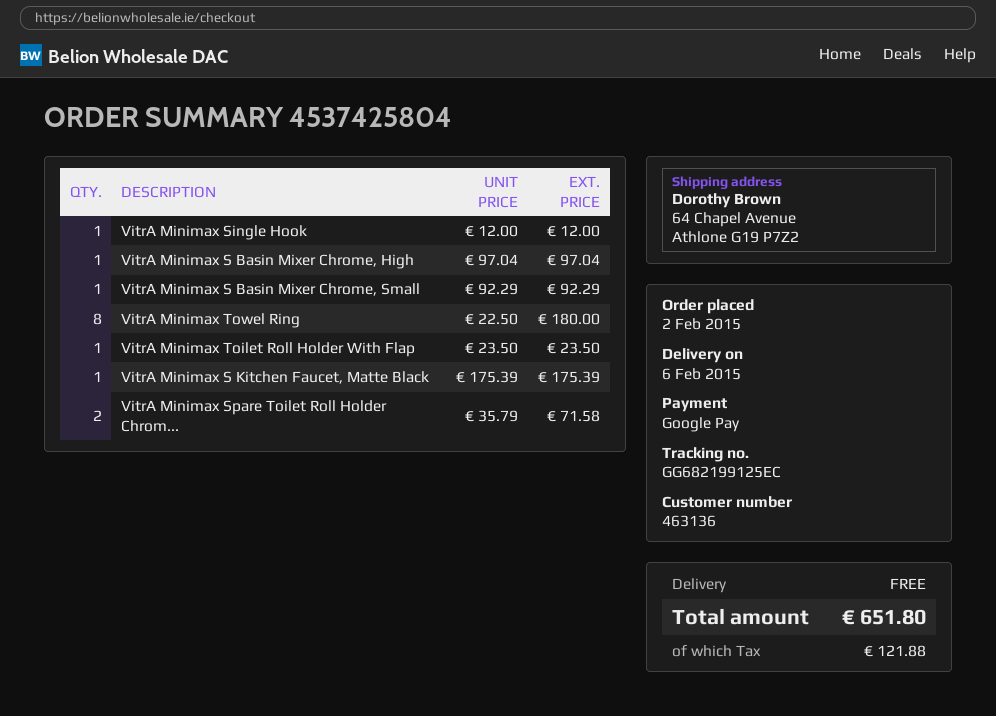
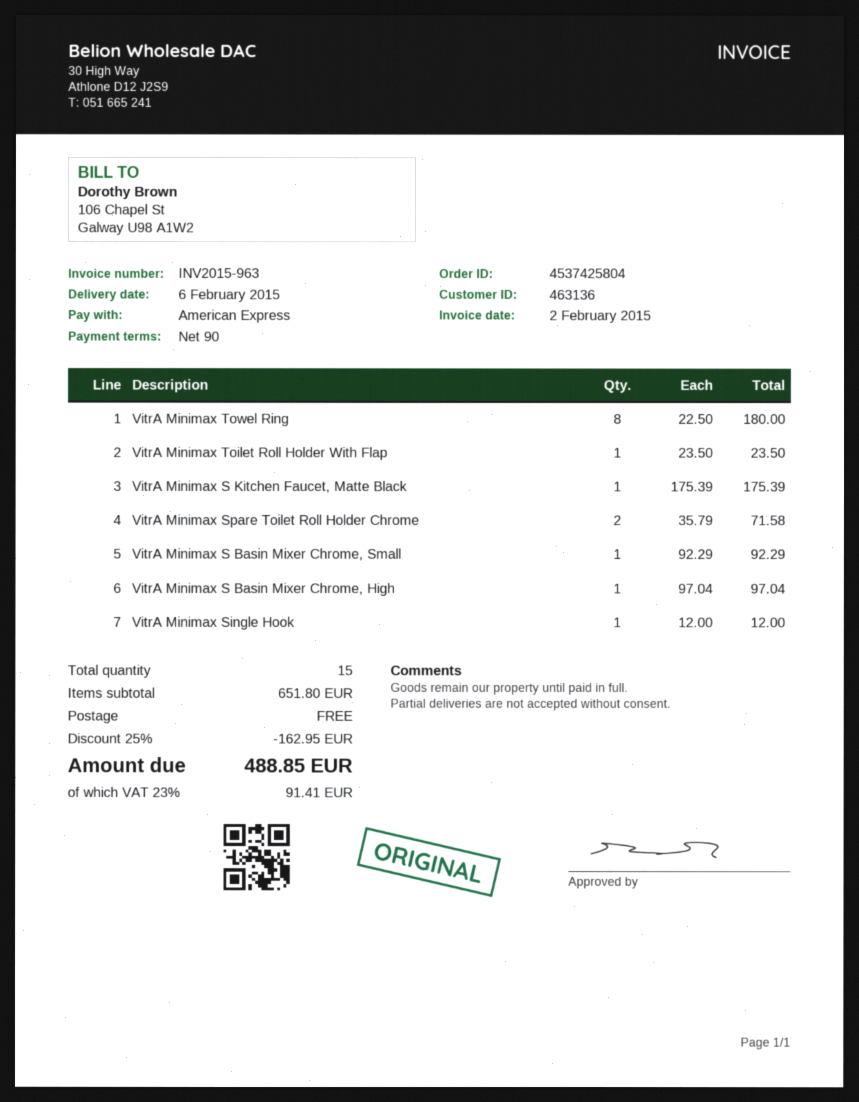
payment method: Google Pay -> American Express
discount: none -> 25% = 162.95
tax: 121.88 -> 91.41
total: 651.80 -> 488.85

